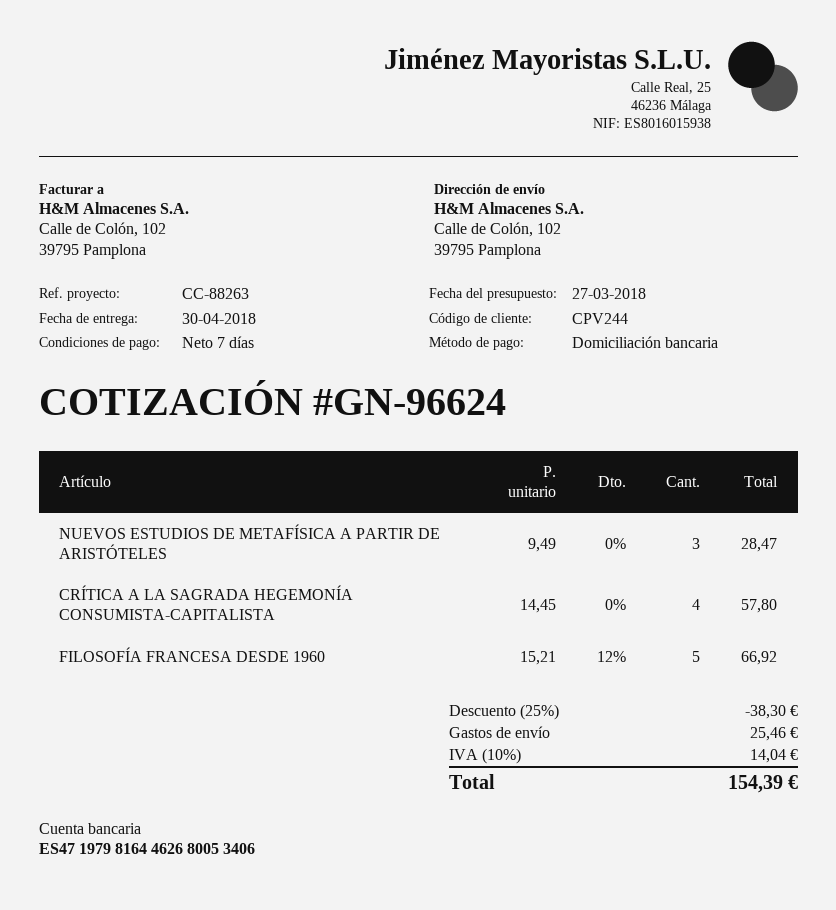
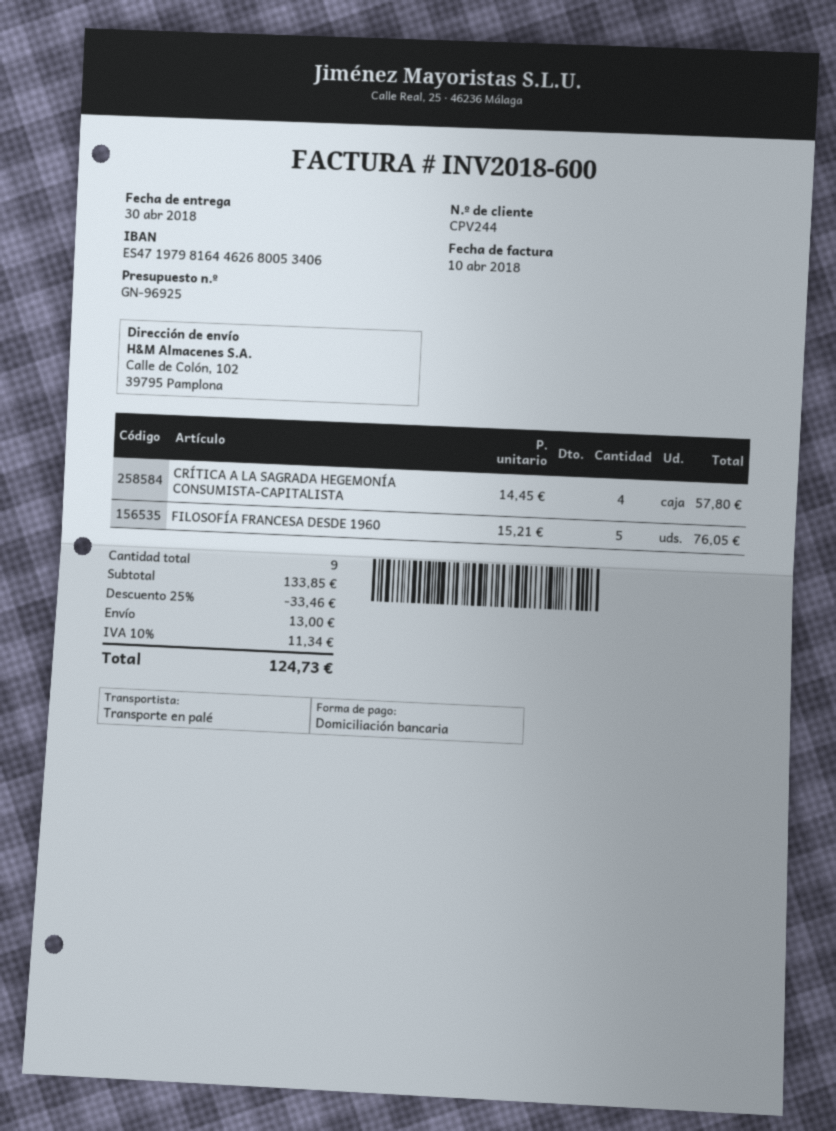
quote number: GN-96624 -> GN-96925
NUEVOS ESTUDIOS DE METAFÍSICA A PARTIR DE ARISTÓTELES: 3 x 9.49 = 28.47 -> none
FILOSOFÍA FRANCESA DESDE 1960: 5 x 15.21 - 12% = 66.92 -> 5 x 15.21 = 76.05
discount: 25% = 38.30 -> 25% = 33.46
shipping: 25.46 -> 13.00
tax: 10% = 14.04 -> 10% = 11.34
total: 154.39 -> 124.73

